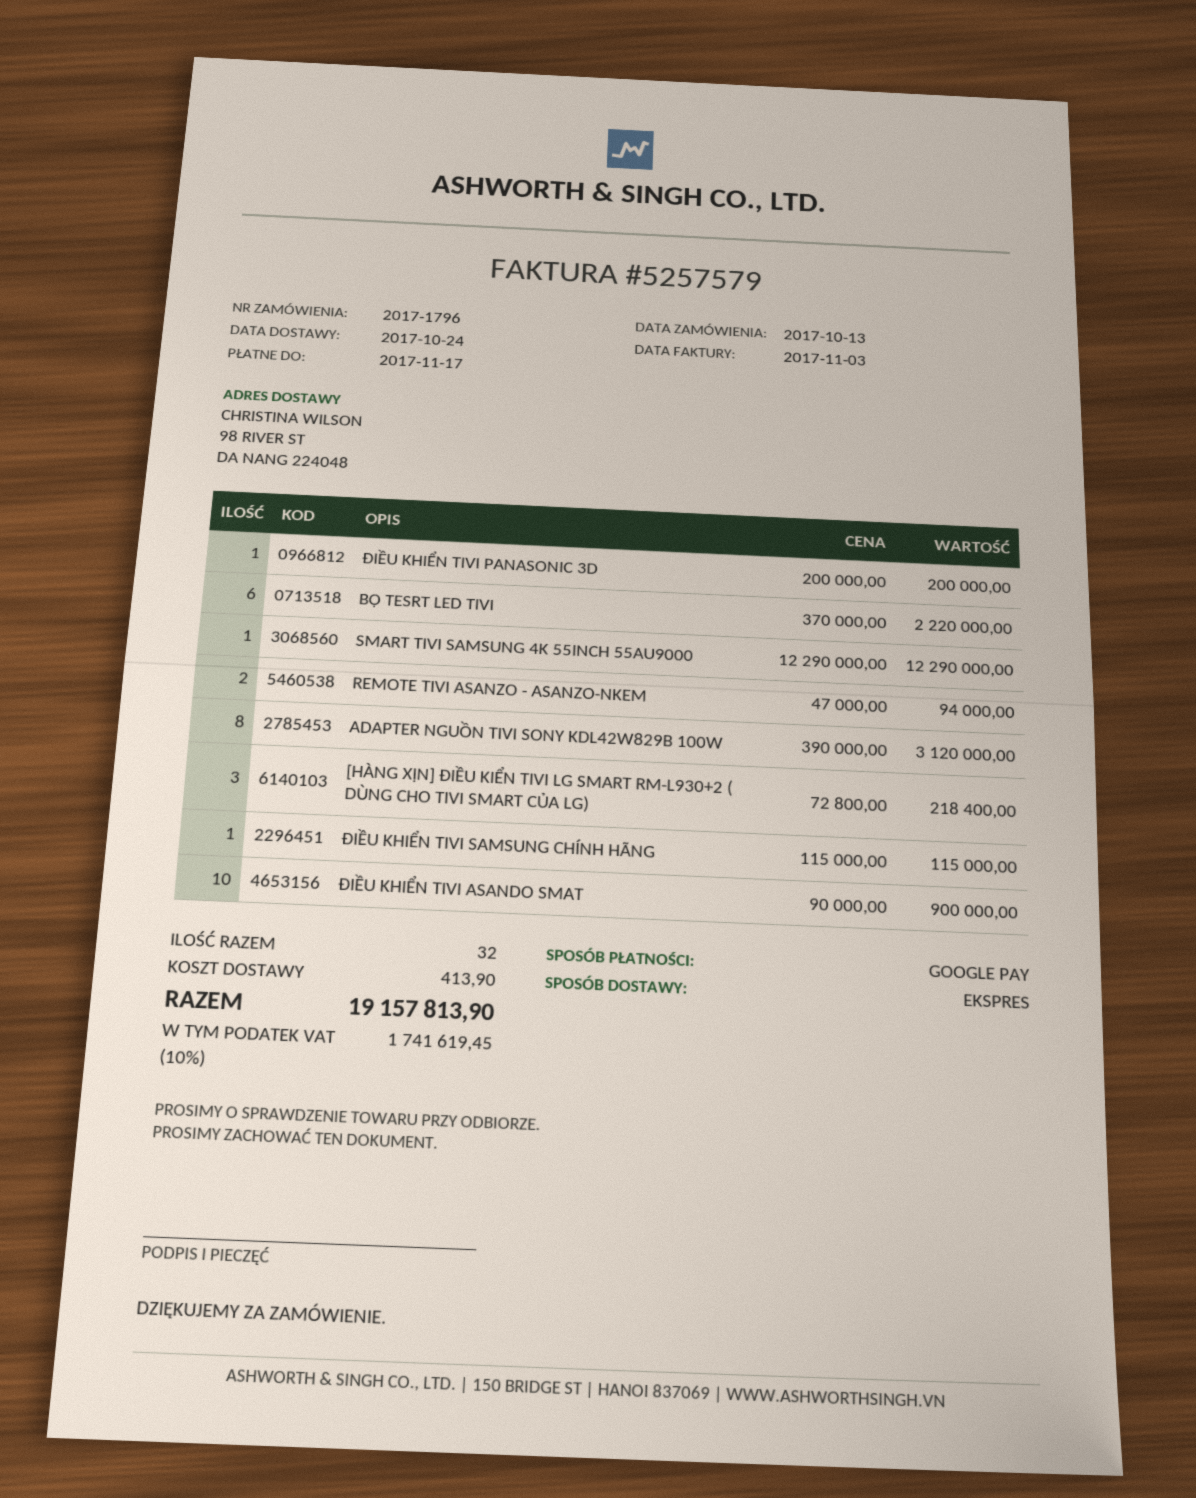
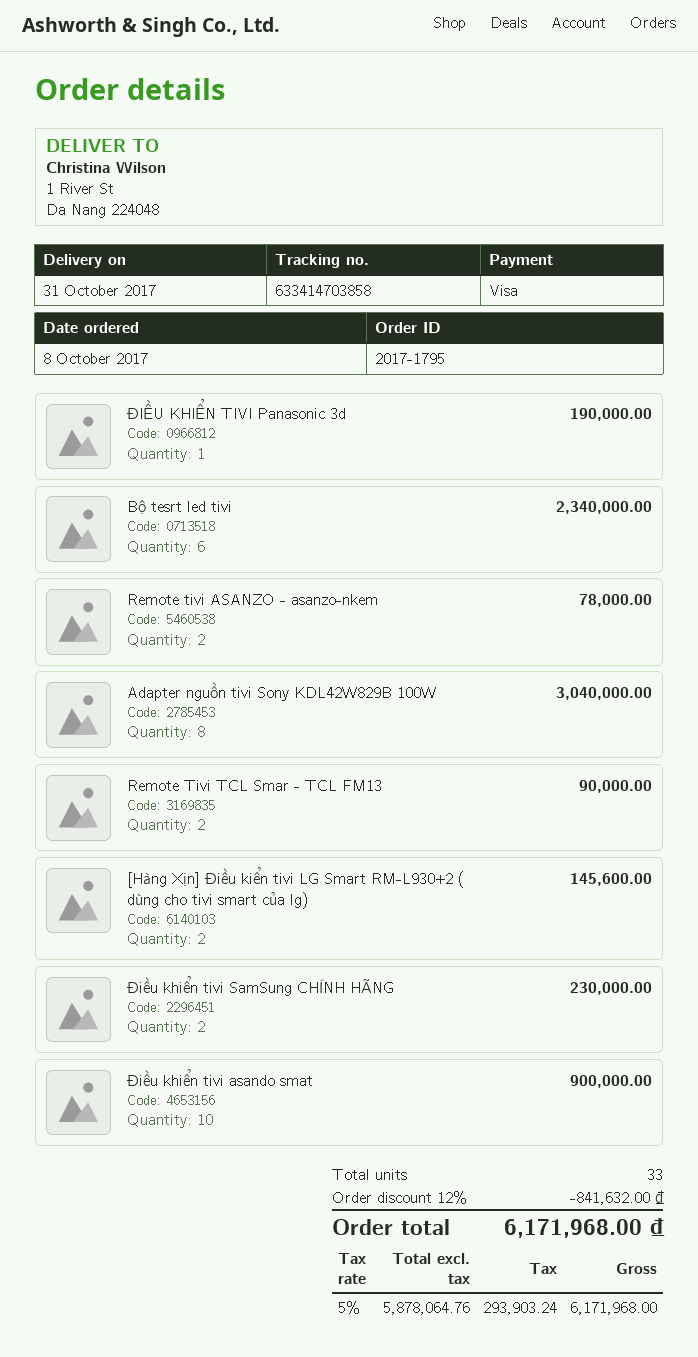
order number: 2017-1796 -> 2017-1795
order date: 2017-10-13 -> 2017-10-08
delivery date: 2017-10-24 -> 2017-10-31
payment method: Google Pay -> Visa
ship to: 98 RIVER ST, DA NANG 224048 -> 1 River St, Da Nang 224048
ĐIỀU KHIỂN TIVI PANASONIC 3D: 1 for 200000.00 -> 1 for 190000.00
BỘ TESRT LED TIVI: 6 for 2220000.00 -> 6 for 2340000.00
SMART TIVI SAMSUNG 4K 55INCH 55AU9000: 1 for 12290000.00 -> none
REMOTE TIVI ASANZO - ASANZO-NKEM: 2 for 94000.00 -> 2 for 78000.00
ADAPTER NGUỒN TIVI SONY KDL42W829B 100W: 8 for 3120000.00 -> 8 for 3040000.00
[HÀNG XỊN] ĐIỀU KIỂN TIVI LG SMART RM-L930+2 ( DÙNG CHO TIVI SMART CỦA LG): 3 for 218400.00 -> 2 for 145600.00
ĐIỀU KHIỂN TIVI SAMSUNG CHÍNH HÃNG: 1 for 115000.00 -> 2 for 230000.00
Remote Tivi TCL Smar - TCL FM13: none -> 2 for 90000.00
total quantity: 32 -> 33
discount: none -> 12% = 841632.00
shipping: 413.90 -> none
tax: 10% = 1741619.45 -> 5% = 293903.24
total: 19157813.90 -> 6171968.00

